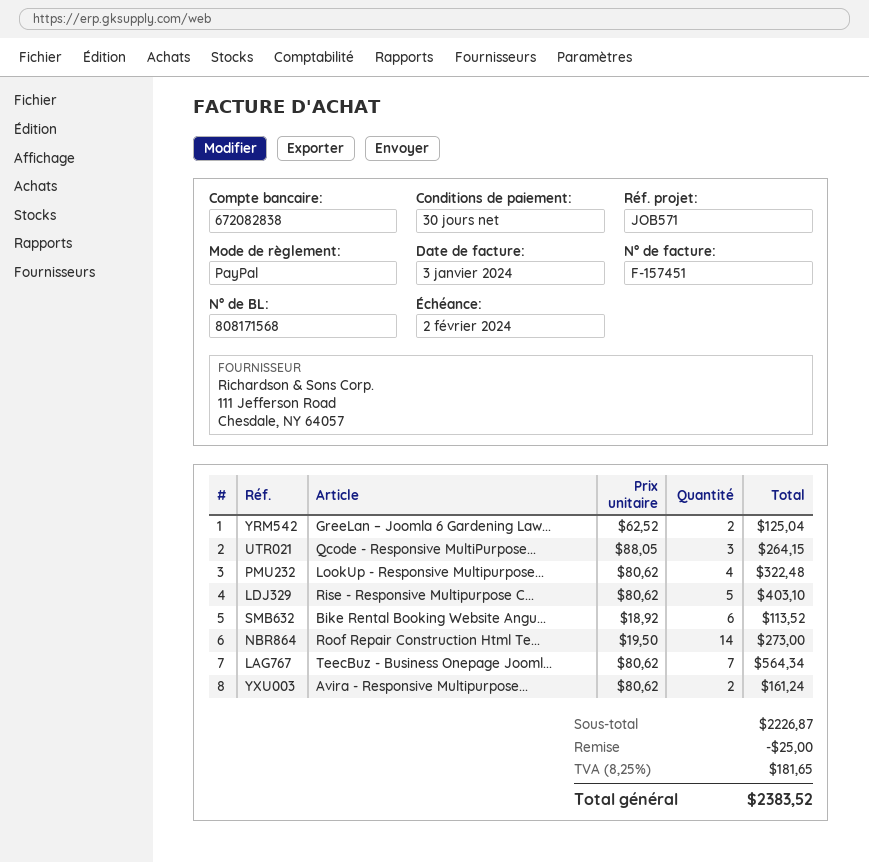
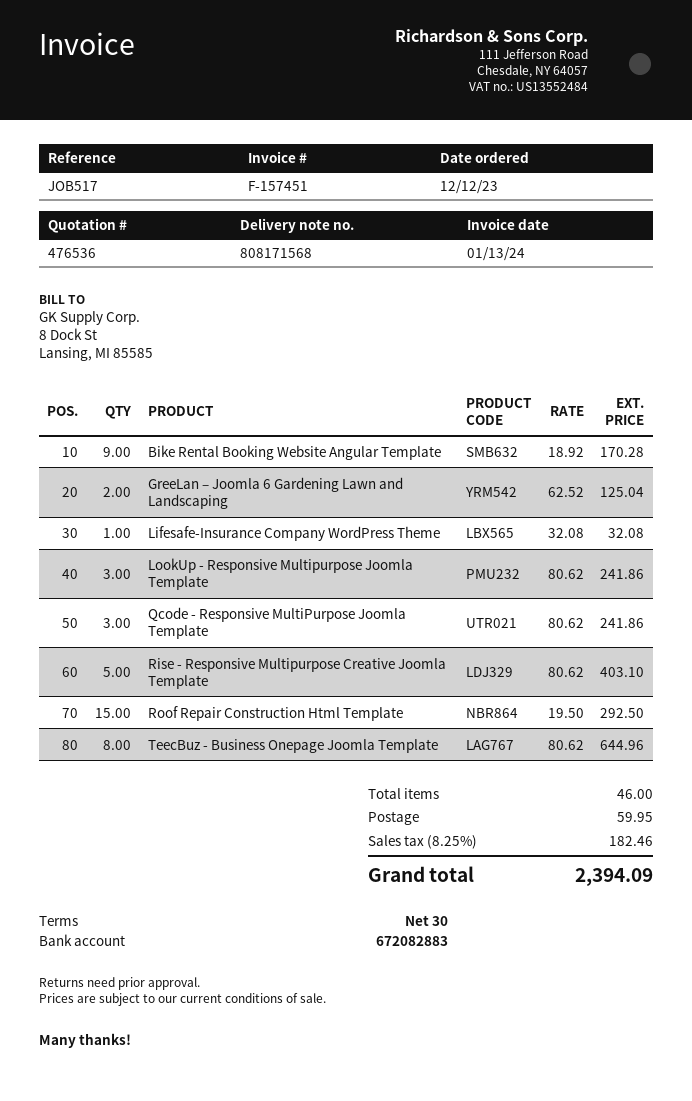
invoice date: 2024-01-03 -> 2024-01-13
reference: JOB571 -> JOB517
bank account: 672082838 -> 672082883
Qcode - Responsive MultiPurpose...: 3 x 88.05 = 264.15 -> 3 x 80.62 = 241.86
LookUp - Responsive Multipurpose...: 4 x 80.62 = 322.48 -> 3 x 80.62 = 241.86
Bike Rental Booking Website Angu...: 6 x 18.92 = 113.52 -> 9 x 18.92 = 170.28
Roof Repair Construction Html Te...: 14 x 19.50 = 273.00 -> 15 x 19.50 = 292.50
TeecBuz - Business Onepage Jooml...: 7 x 80.62 = 564.34 -> 8 x 80.62 = 644.96
Avira - Responsive Multipurpose...: 2 x 80.62 = 161.24 -> none
Lifesafe-Insurance Company WordPress Theme: none -> 1 x 32.08 = 32.08
discount: 25.00 -> none
shipping: none -> 59.95
tax: 8.25% = 181.65 -> 8.25% = 182.46
total: 2383.52 -> 2394.09

